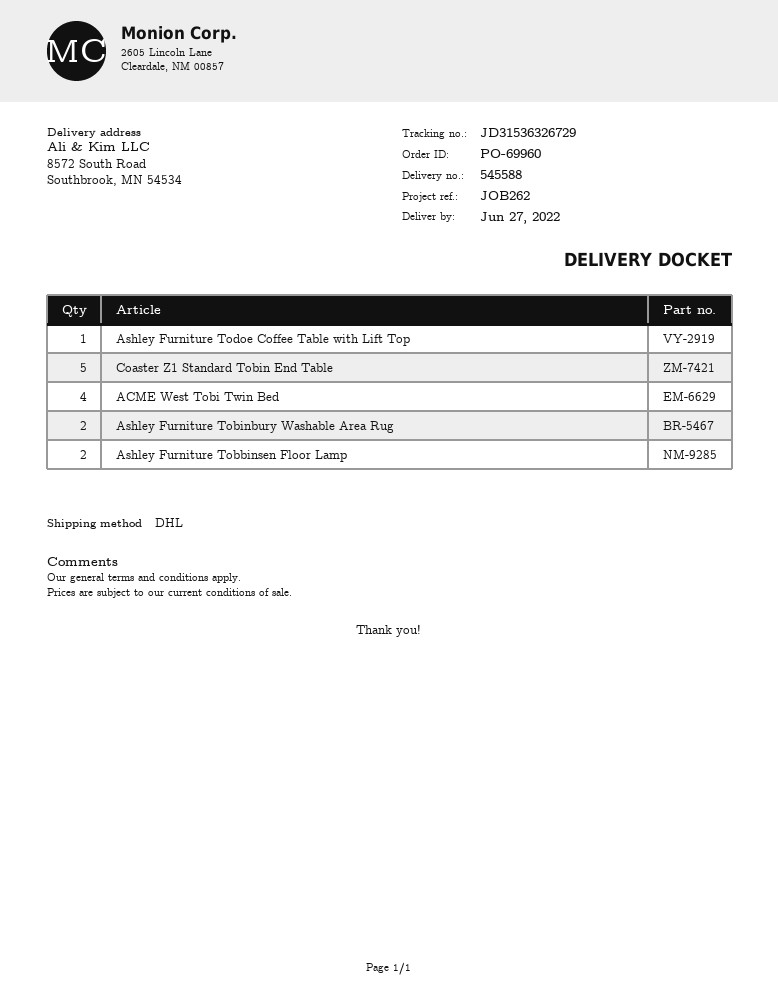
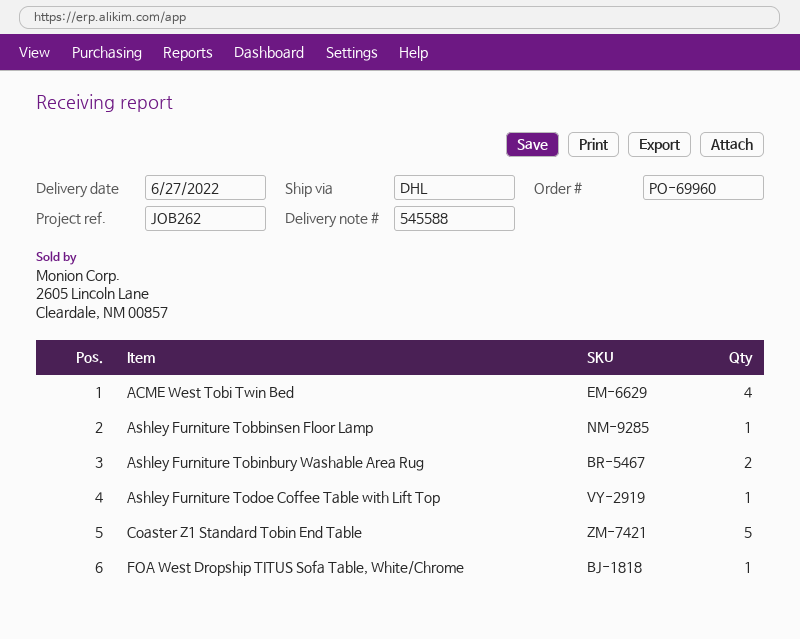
Ashley Furniture Tobbinsen Floor Lamp: 2 -> 1
FOA West Dropship TITUS Sofa Table, White/Chrome: none -> 1

